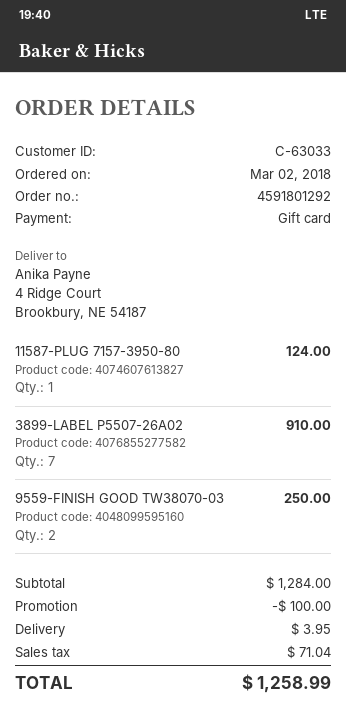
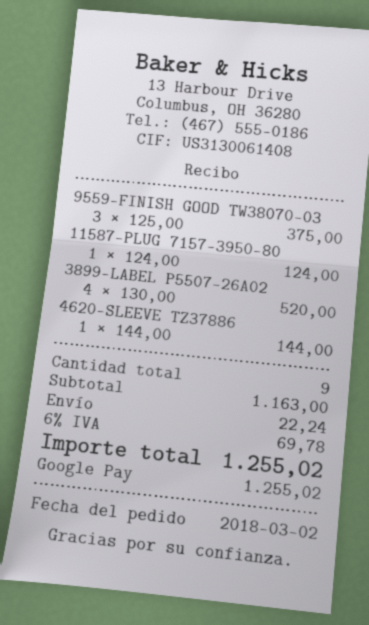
payment method: gift card -> Google Pay
3899-LABEL P5507-26A02: 7 for 910.00 -> 4 for 520.00
9559-FINISH GOOD TW38070-03: 2 for 250.00 -> 3 for 375.00
4620-SLEEVE TZ37886: none -> 1 for 144.00
subtotal: 1284.00 -> 1163.00
discount: 100.00 -> none
shipping: 3.95 -> 22.24
tax: 71.04 -> 69.78
total: 1258.99 -> 1255.02

